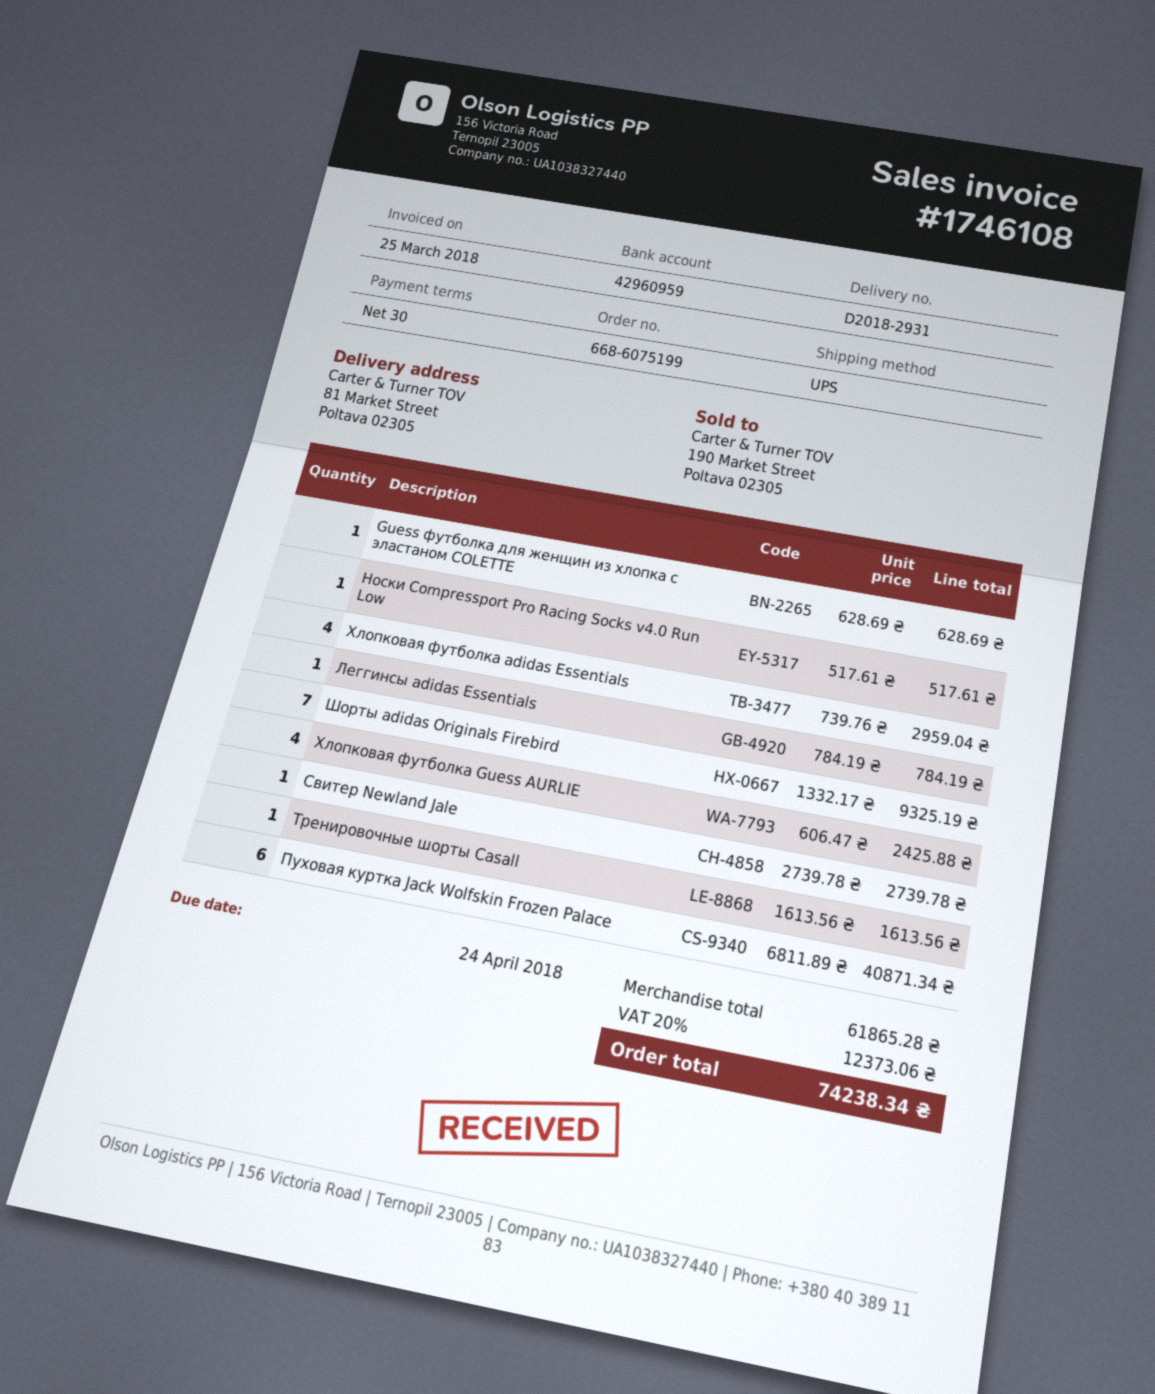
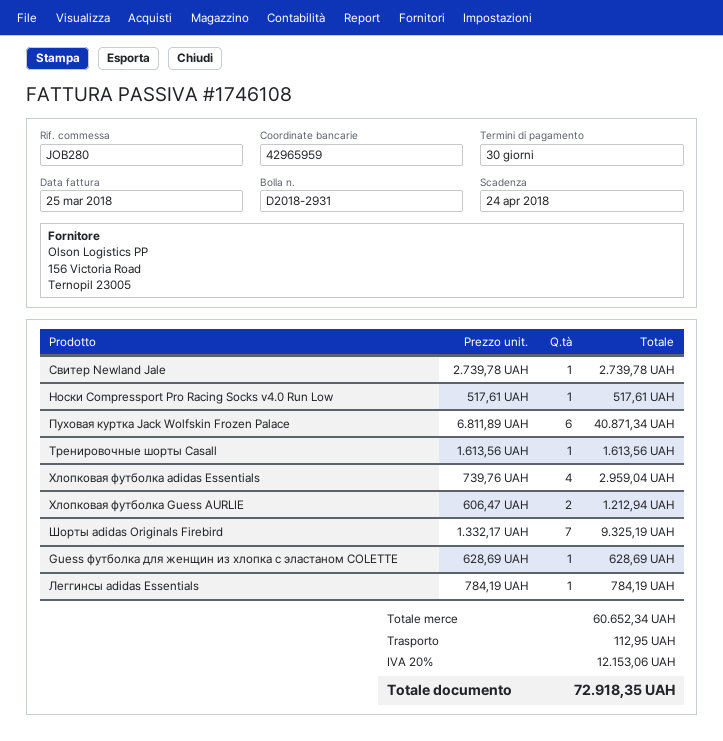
bank account: 42960959 -> 42965959
Хлопковая футболка Guess AURLIE: 4 x 606.47 = 2425.88 -> 2 x 606.47 = 1212.94
subtotal: 61865.28 -> 60652.34
shipping: none -> 112.95
tax: 20% = 12373.06 -> 20% = 12153.06
total: 74238.34 -> 72918.35

